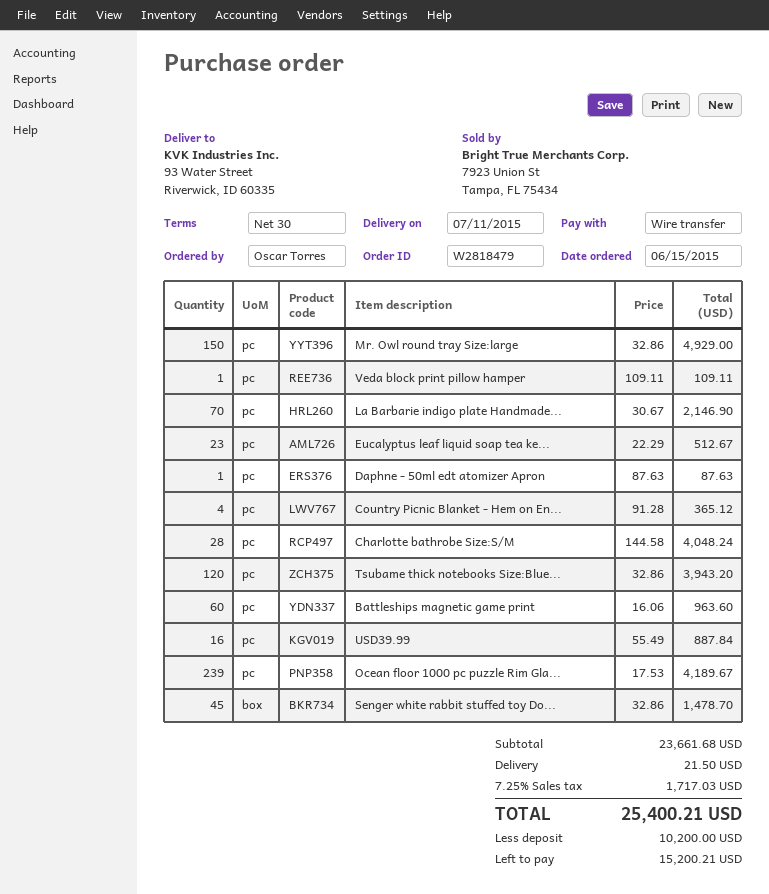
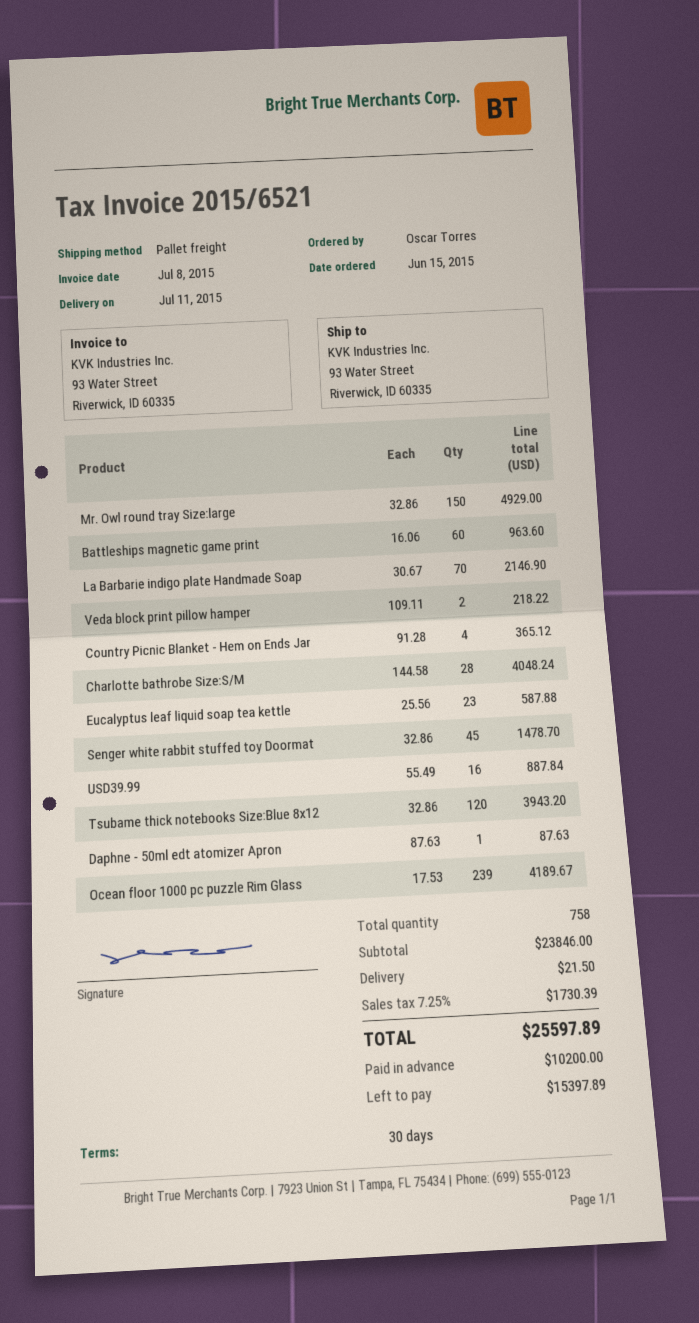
Veda block print pillow hamper: 1 x 109.11 = 109.11 -> 2 x 109.11 = 218.22
Eucalyptus leaf liquid soap tea ke...: 23 x 22.29 = 512.67 -> 23 x 25.56 = 587.88
subtotal: 23661.68 -> 23846.00
tax: 7.25% = 1717.03 -> 7.25% = 1730.39
total: 25400.21 -> 25597.89
balance: 15200.21 -> 15397.89

